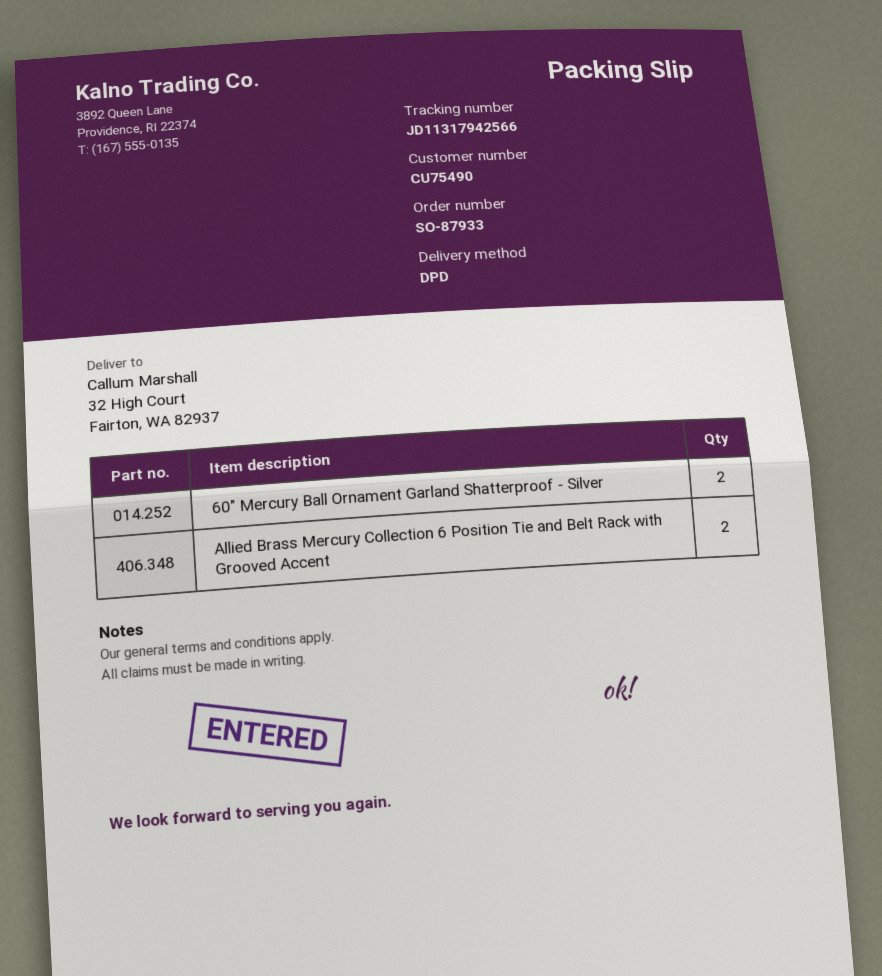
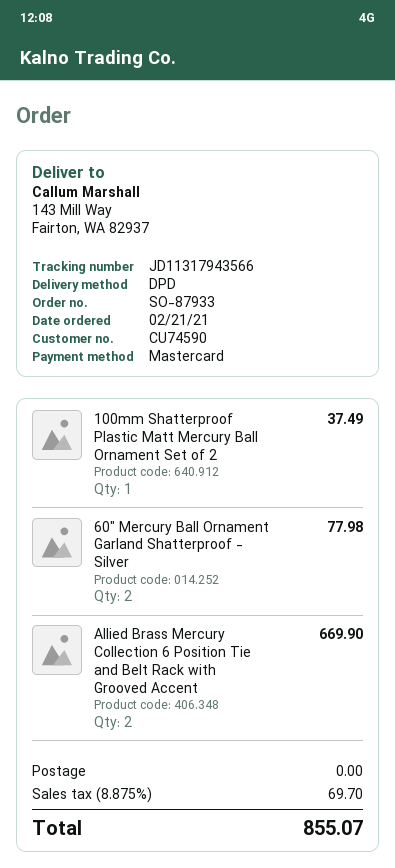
customer number: CU75490 -> CU74590
tracking number: JD11317942566 -> JD11317943566
ship to: 32 High Court, Fairton, WA 82937 -> 143 Mill Way, Fairton, WA 82937
100mm Shatterproof Plastic Matt Mercury Ball Ornament Set of 2: none -> 1

